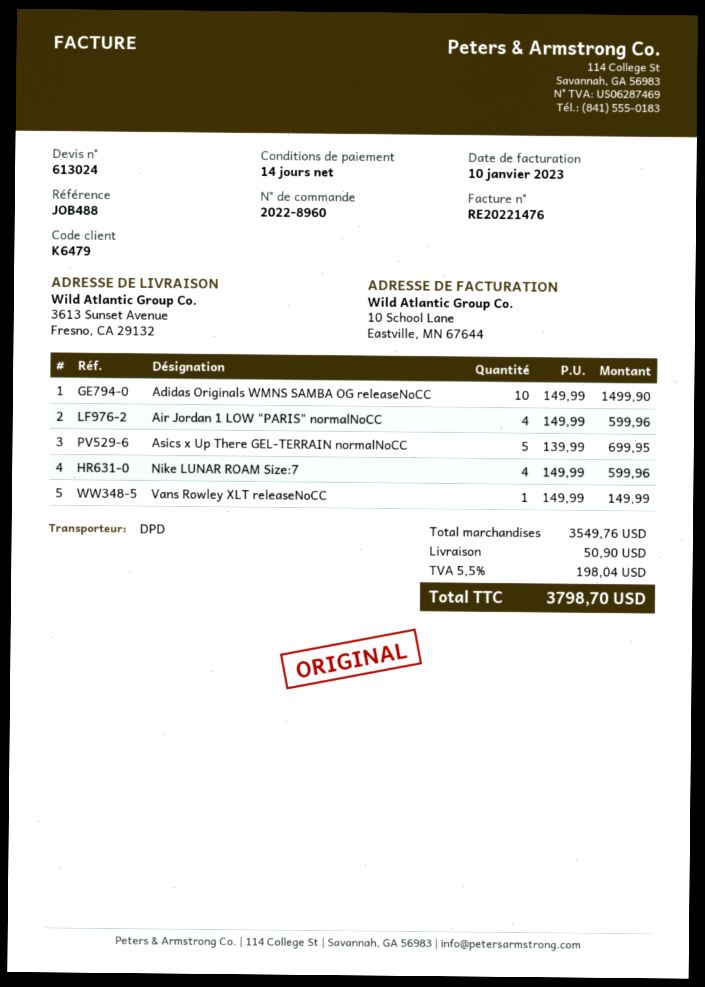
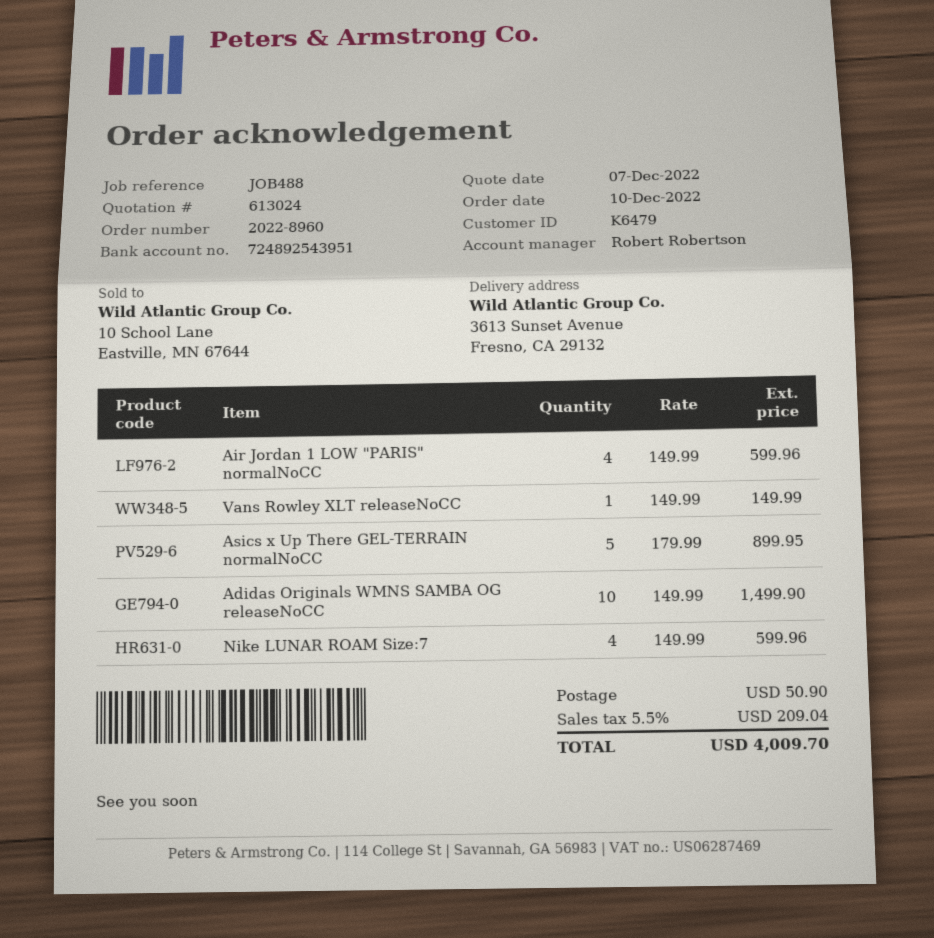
Asics x Up There GEL-TERRAIN normalNoCC: 5 x 139.99 = 699.95 -> 5 x 179.99 = 899.95
tax: 5.5% = 198.04 -> 5.5% = 209.04
total: 3798.70 -> 4009.70

